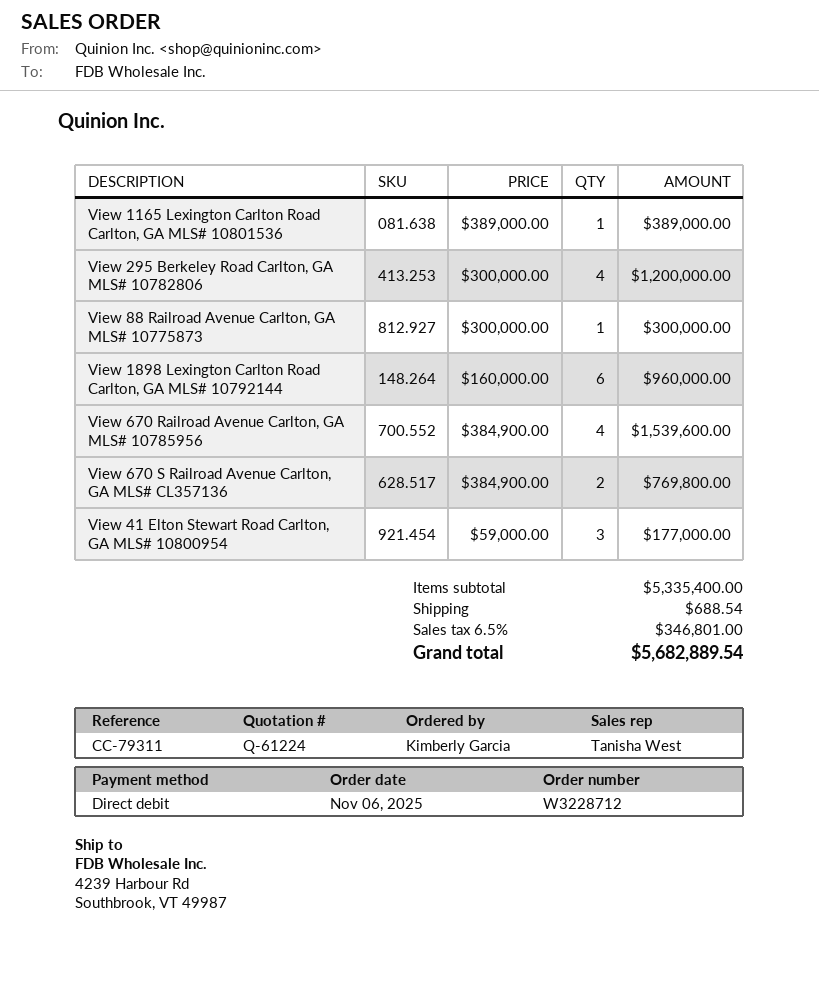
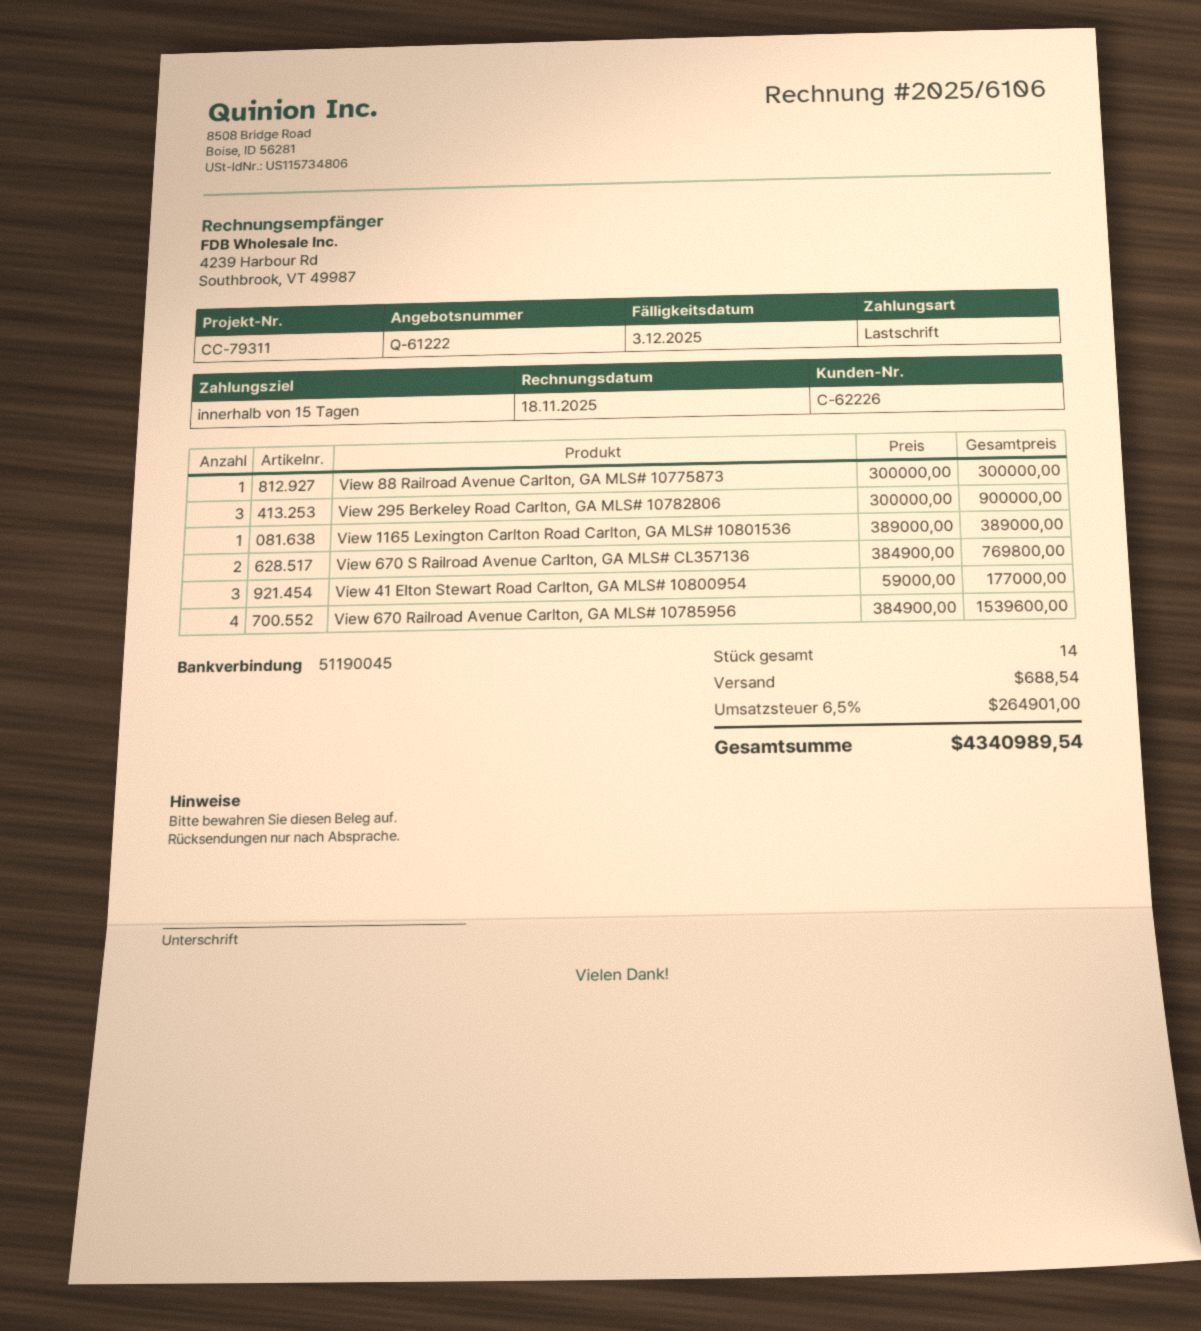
quote number: Q-61224 -> Q-61222
View 295 Berkeley Road Carlton, GA MLS# 10782806: 4 x 300000.00 = 1200000.00 -> 3 x 300000.00 = 900000.00
View 1898 Lexington Carlton Road Carlton, GA MLS# 10792144: 6 x 160000.00 = 960000.00 -> none
tax: 6.5% = 346801.00 -> 6.5% = 264901.00
total: 5682889.54 -> 4340989.54

